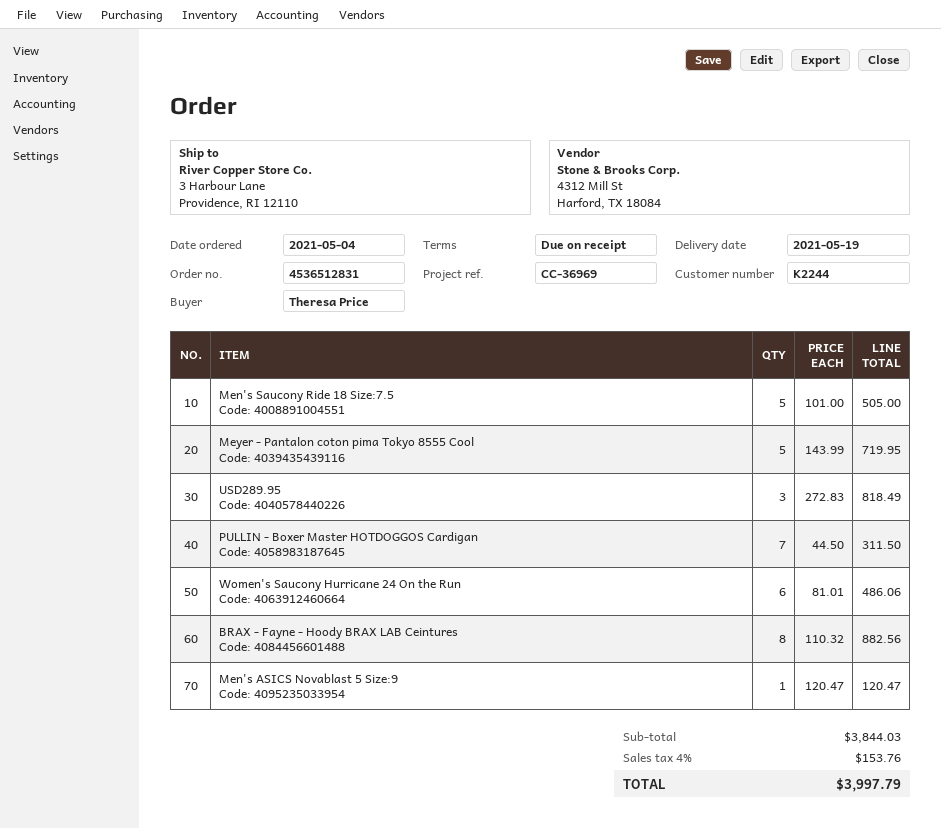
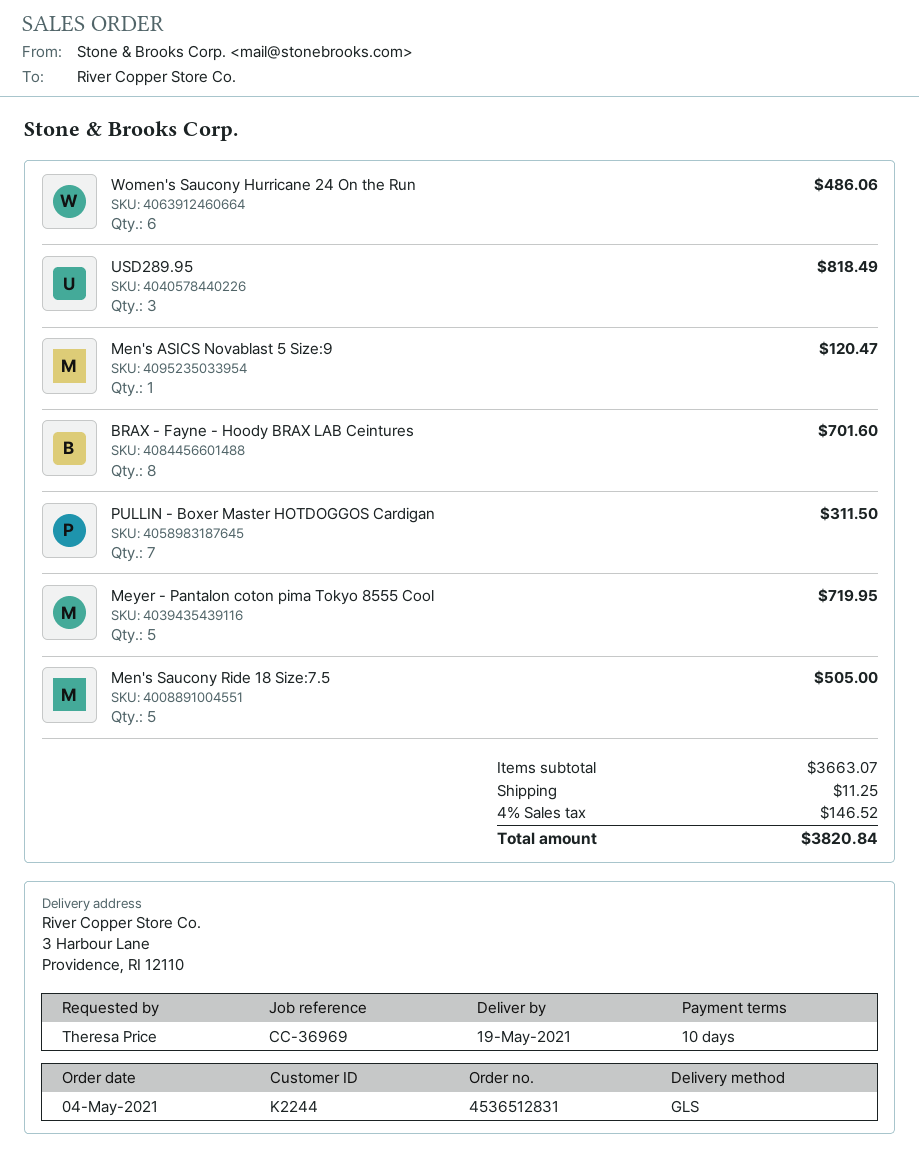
payment terms: on receipt -> 10 days
BRAX - Fayne - Hoody BRAX LAB Ceintures: 8 for 882.56 -> 8 for 701.60
subtotal: 3844.03 -> 3663.07
shipping: none -> 11.25
tax: 4% = 153.76 -> 4% = 146.52
total: 3997.79 -> 3820.84

